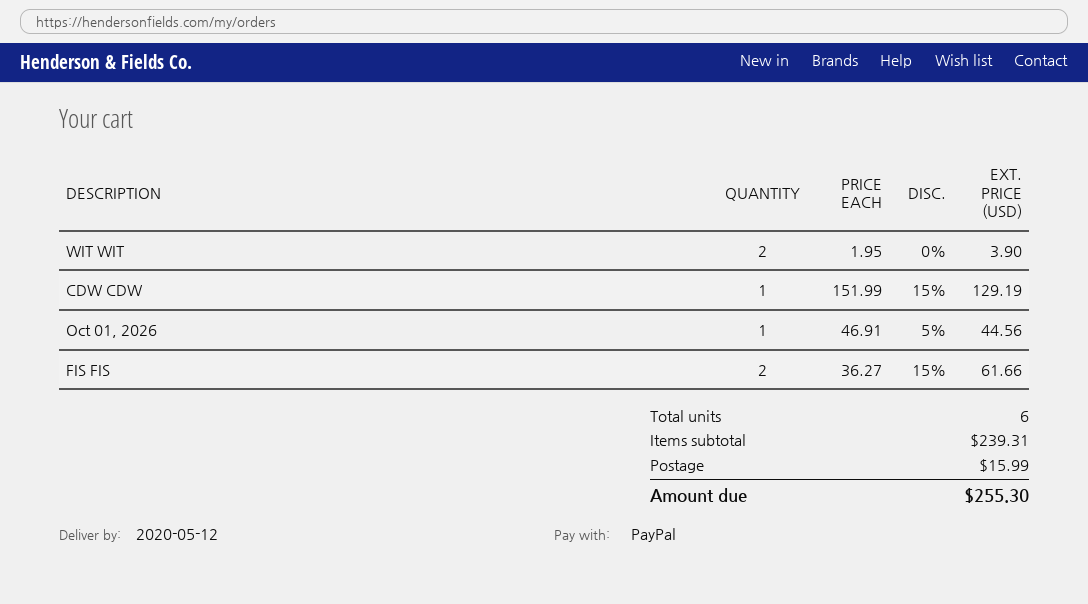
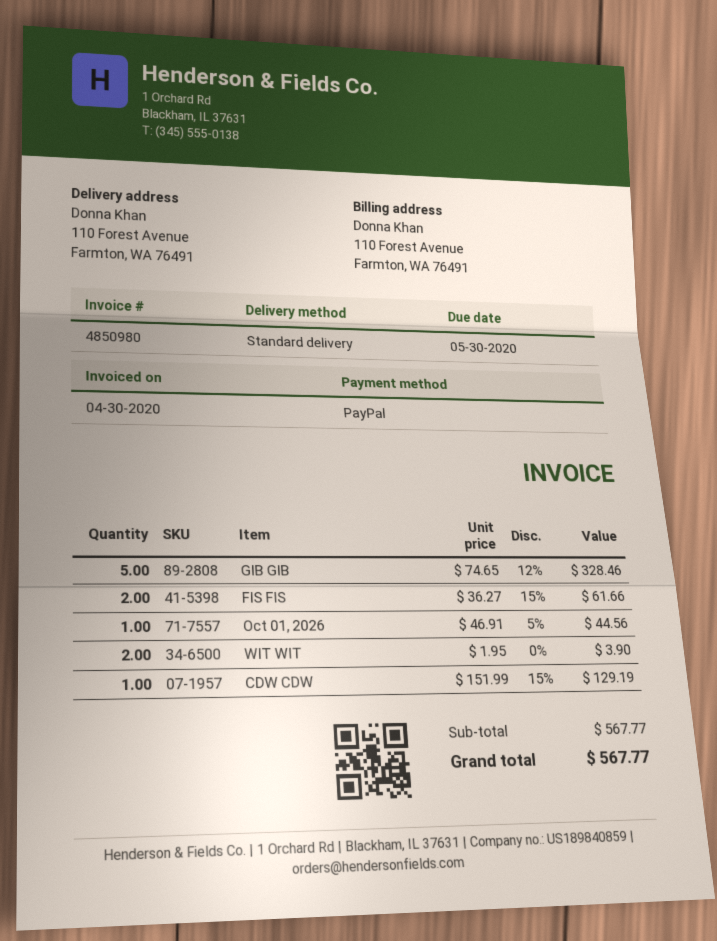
GIB GIB: none -> 5 x 74.65 - 12% = 328.46
subtotal: 239.31 -> 567.77
shipping: 15.99 -> none
total: 255.30 -> 567.77

